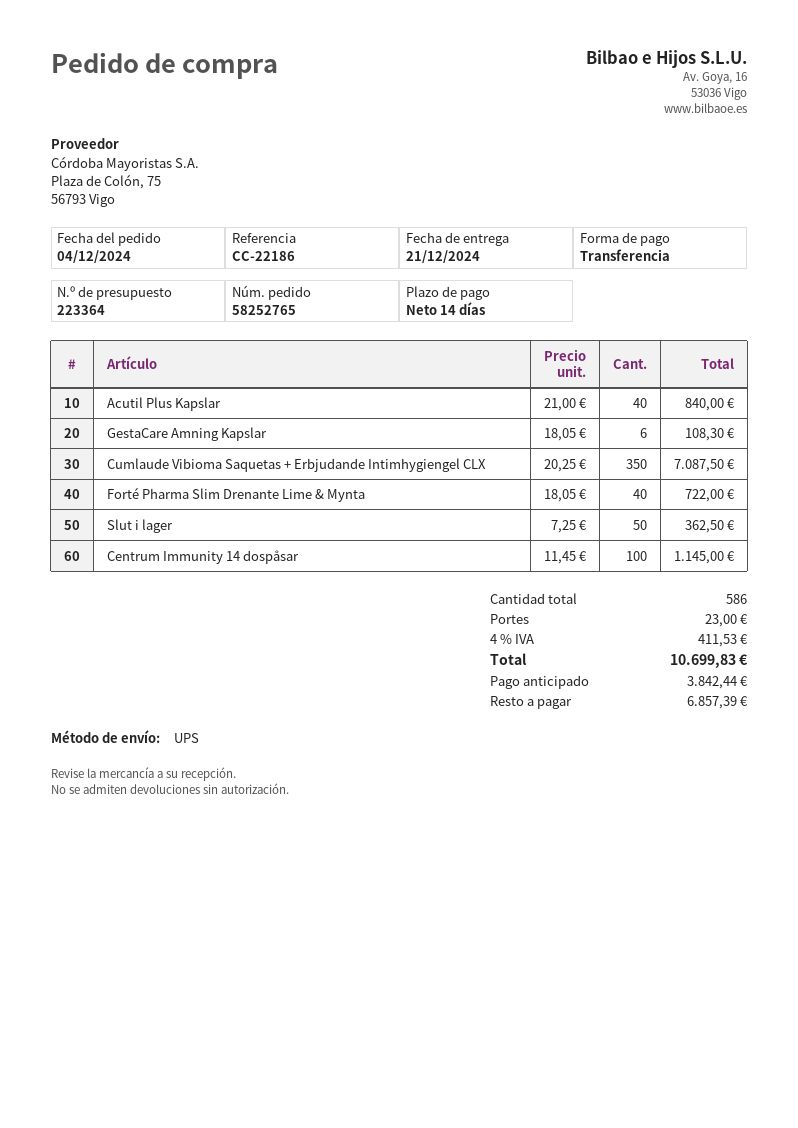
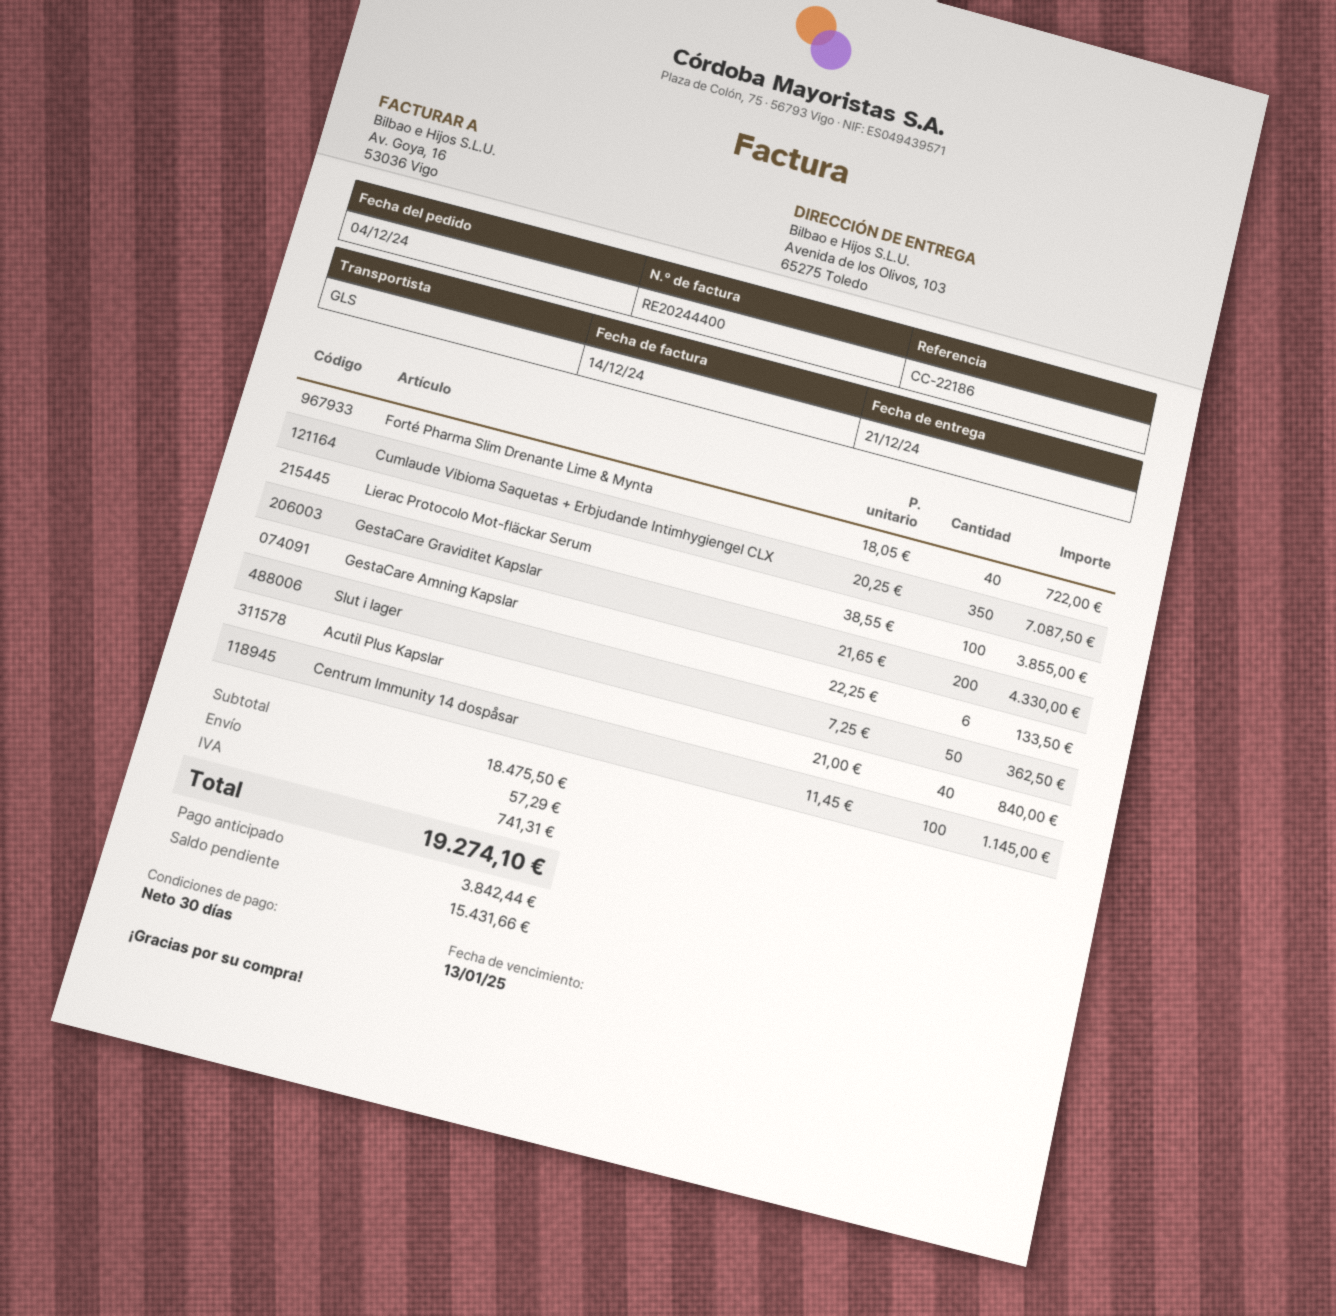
payment terms: 14 days -> 30 days
shipping method: UPS -> GLS
GestaCare Amning Kapslar: 6 x 18.05 = 108.30 -> 6 x 22.25 = 133.50
Lierac Protocolo Mot-fläckar Serum: none -> 100 x 38.55 = 3855.00
GestaCare Graviditet Kapslar: none -> 200 x 21.65 = 4330.00
shipping: 23.00 -> 57.29
tax: 411.53 -> 741.31
total: 10699.83 -> 19274.10
balance: 6857.39 -> 15431.66

